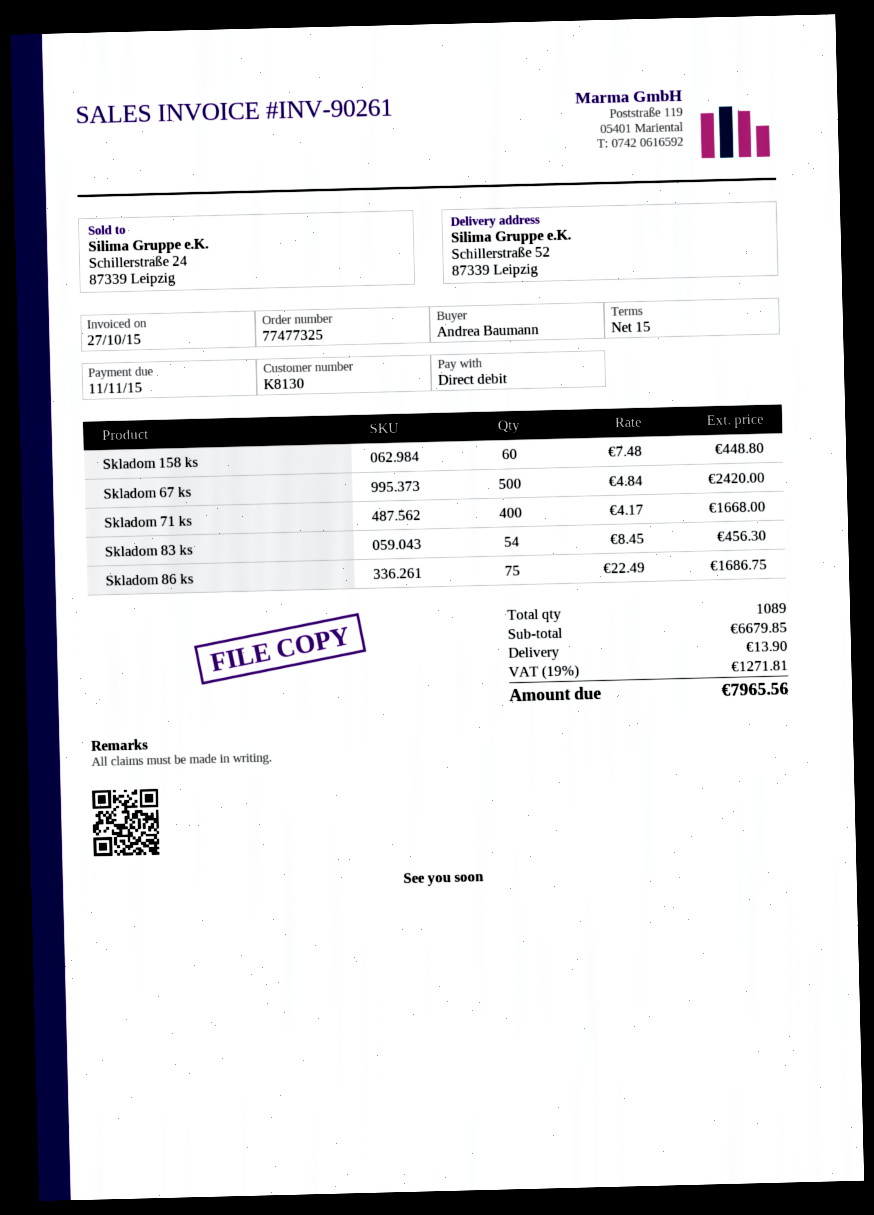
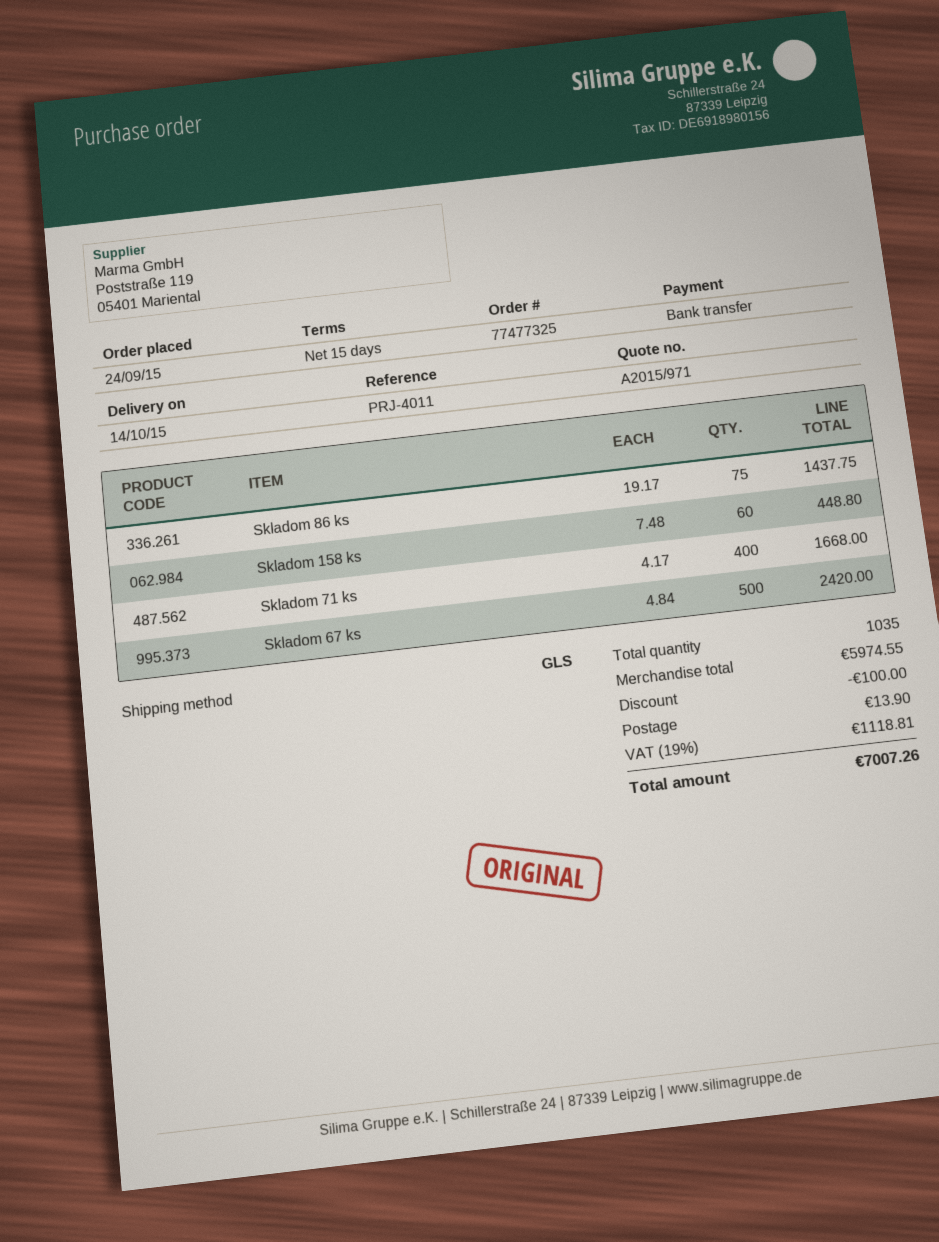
payment method: direct debit -> bank transfer
Skladom 83 ks: 54 x 8.45 = 456.30 -> none
Skladom 86 ks: 75 x 22.49 = 1686.75 -> 75 x 19.17 = 1437.75
total quantity: 1089 -> 1035
subtotal: 6679.85 -> 5974.55
discount: none -> 100.00
tax: 19% = 1271.81 -> 19% = 1118.81
total: 7965.56 -> 7007.26

